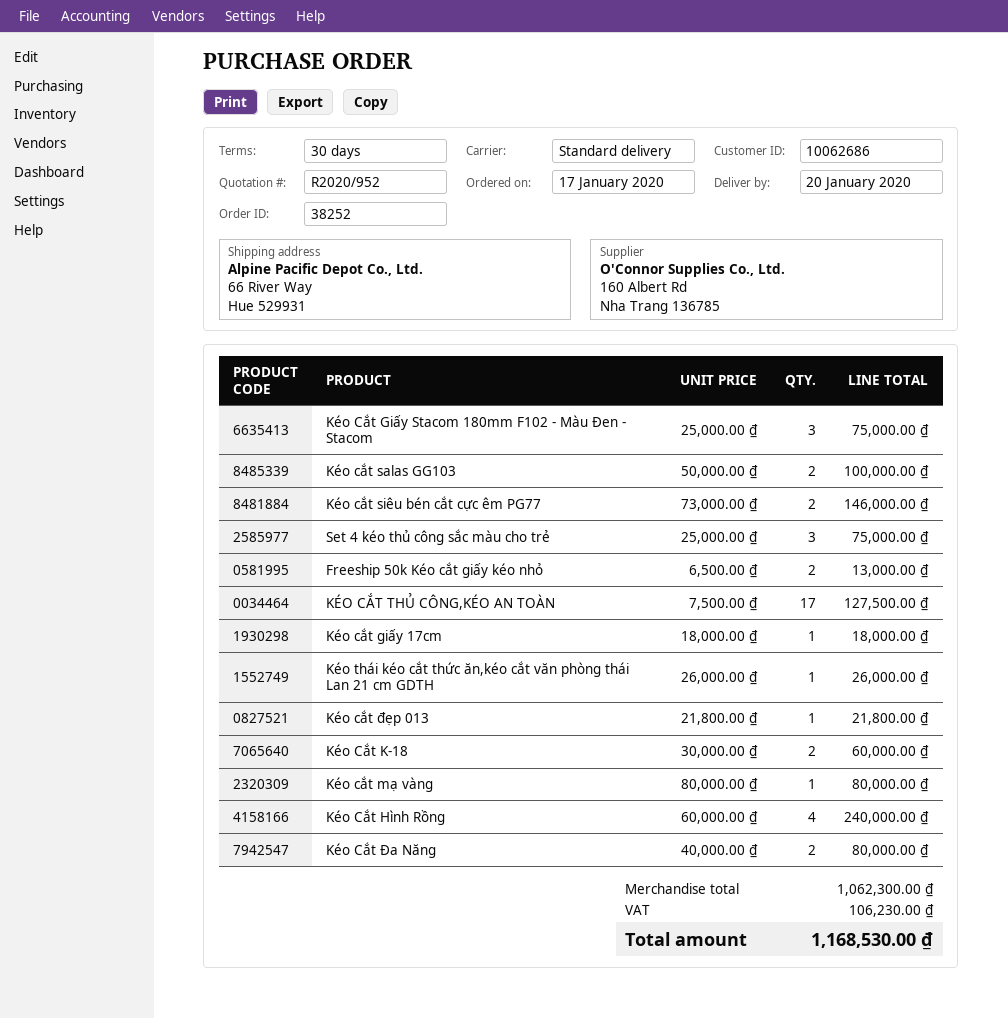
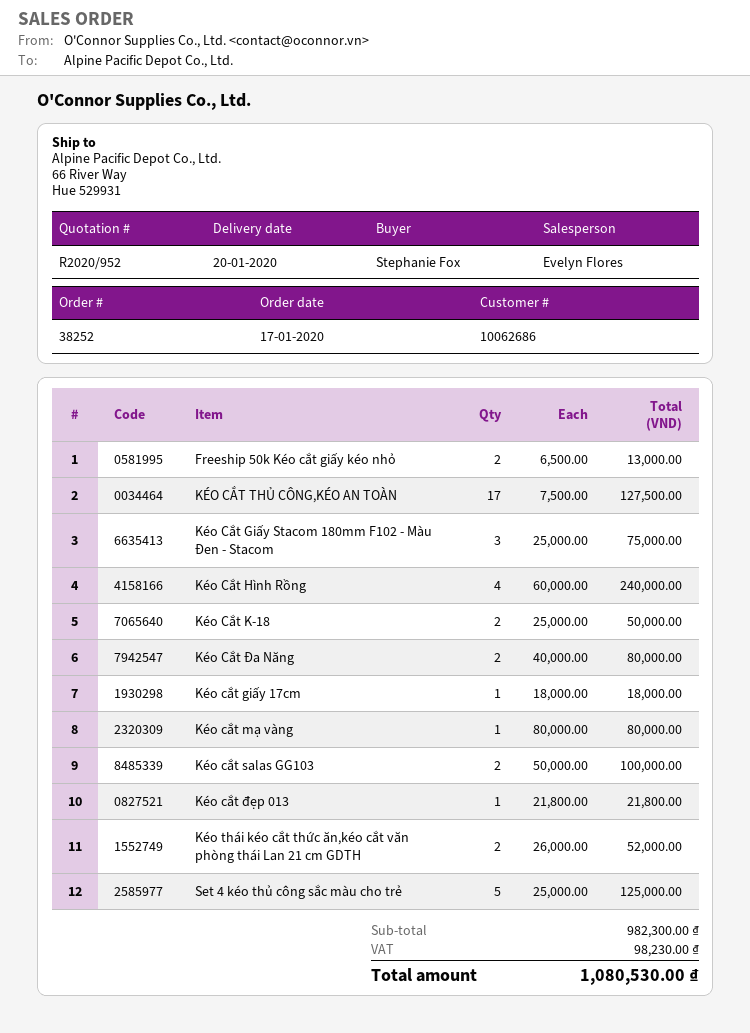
Kéo cắt siêu bén cắt cực êm PG77: 2 x 73000.00 = 146000.00 -> none
Set 4 kéo thủ công sắc màu cho trẻ: 3 x 25000.00 = 75000.00 -> 5 x 25000.00 = 125000.00
Kéo thái kéo cắt thức ăn,kéo cắt văn phòng thái Lan 21 cm GDTH: 1 x 26000.00 = 26000.00 -> 2 x 26000.00 = 52000.00
Kéo Cắt K-18: 2 x 30000.00 = 60000.00 -> 2 x 25000.00 = 50000.00
subtotal: 1062300.00 -> 982300.00
tax: 106230.00 -> 98230.00
total: 1168530.00 -> 1080530.00

